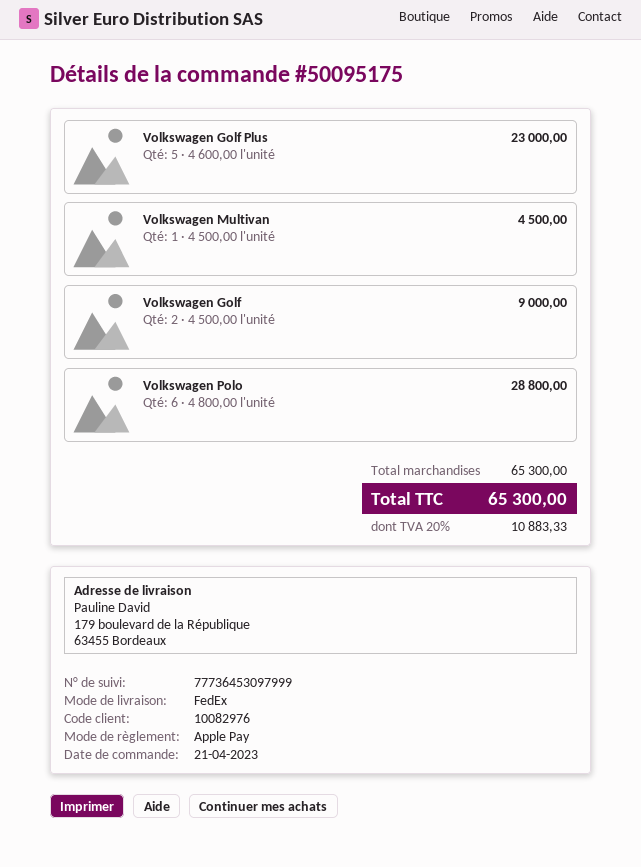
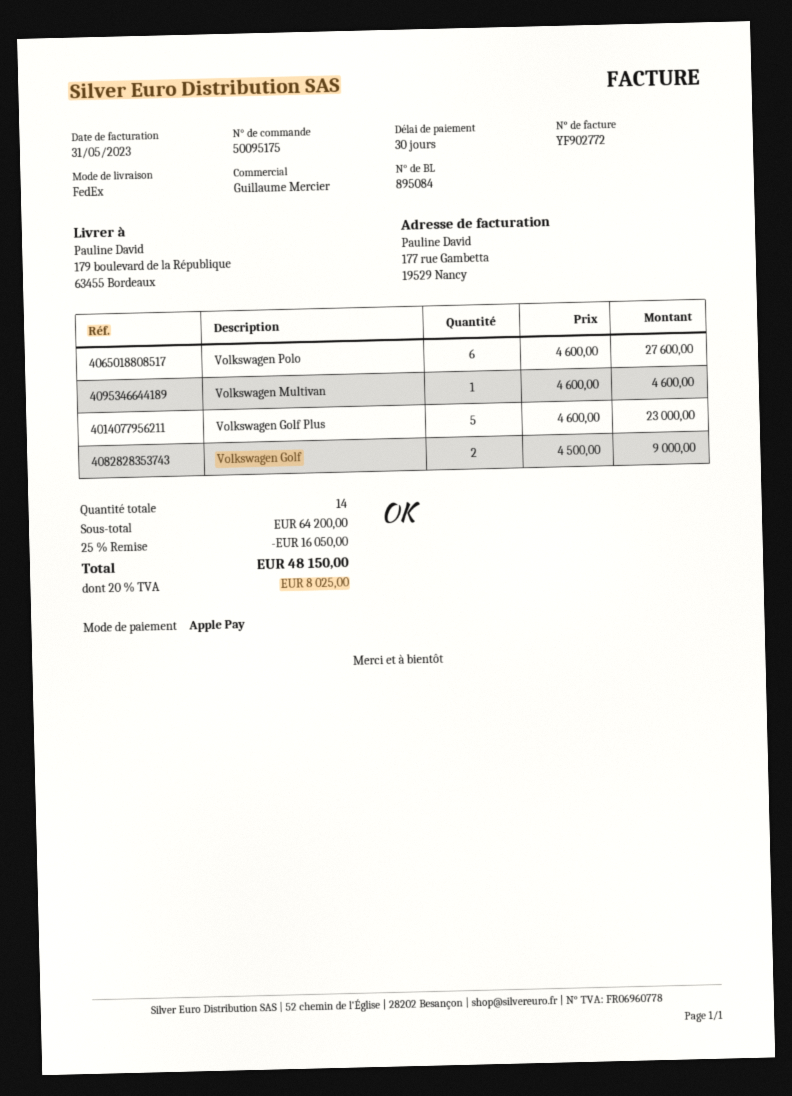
Volkswagen Multivan: 1 x 4500.00 = 4500.00 -> 1 x 4600.00 = 4600.00
Volkswagen Polo: 6 x 4800.00 = 28800.00 -> 6 x 4600.00 = 27600.00
subtotal: 65300.00 -> 64200.00
discount: none -> 25% = 16050.00
tax: 20% = 10883.33 -> 20% = 8025.00
total: 65300.00 -> 48150.00

